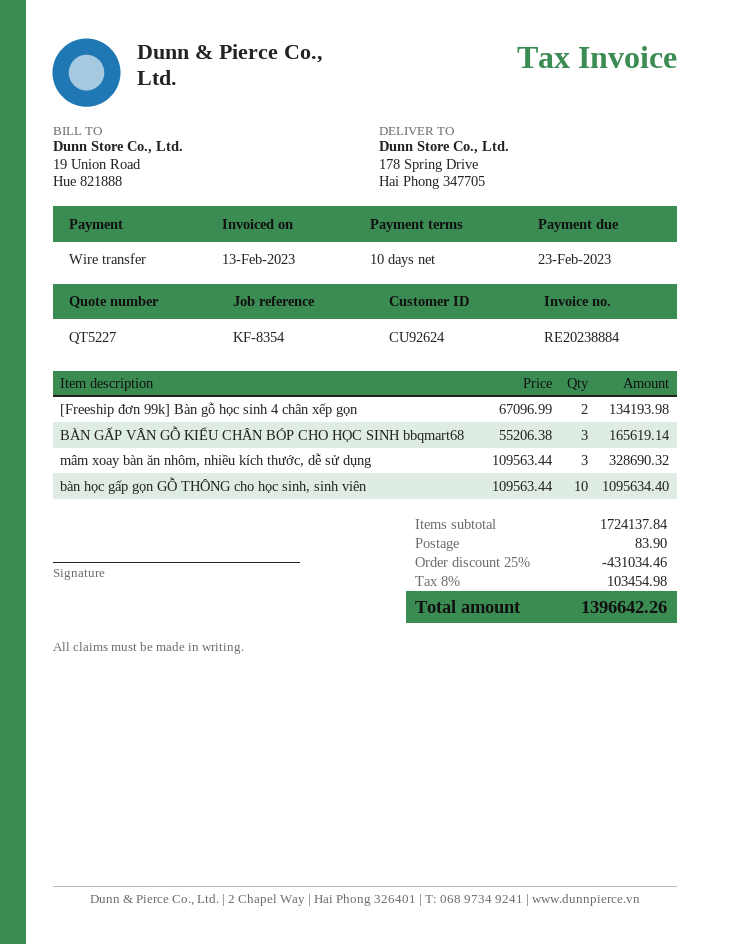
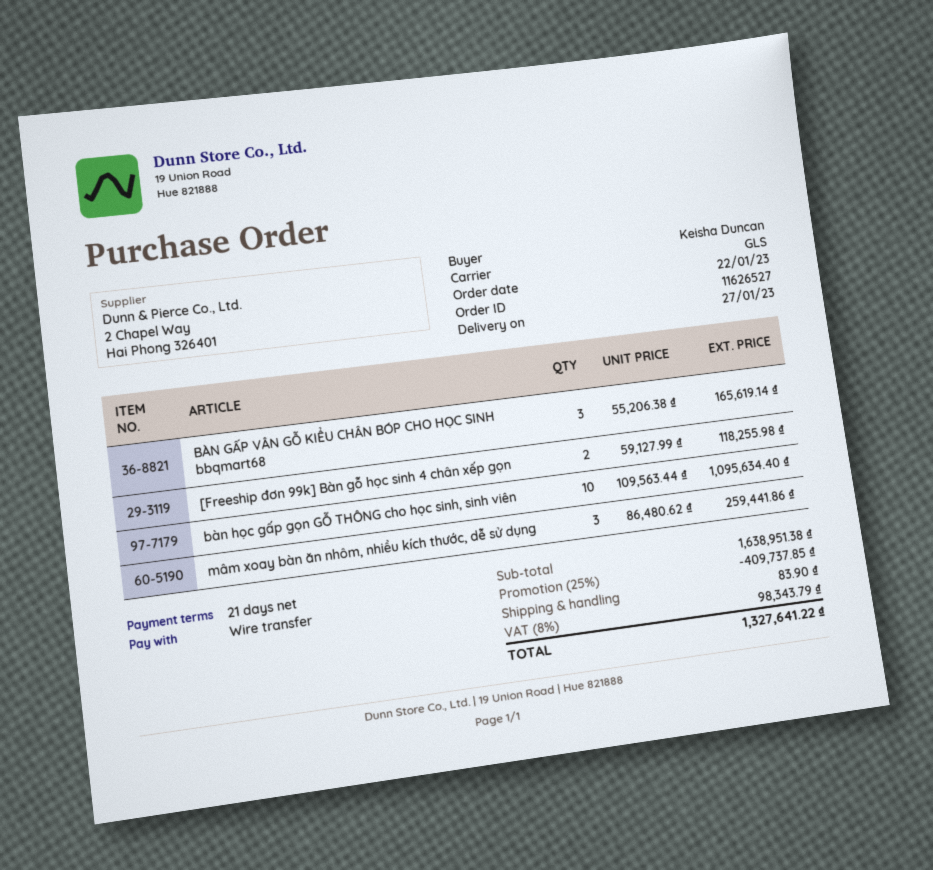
payment terms: 10 days -> 21 days
[Freeship đơn 99k] Bàn gỗ học sinh 4 chân xếp gọn: 2 x 67096.99 = 134193.98 -> 2 x 59127.99 = 118255.98
mâm xoay bàn ăn nhôm, nhiều kích thước, dễ sử dụng: 3 x 109563.44 = 328690.32 -> 3 x 86480.62 = 259441.86
subtotal: 1724137.84 -> 1638951.38
discount: 25% = 431034.46 -> 25% = 409737.85
tax: 8% = 103454.98 -> 8% = 98343.79
total: 1396642.26 -> 1327641.22

